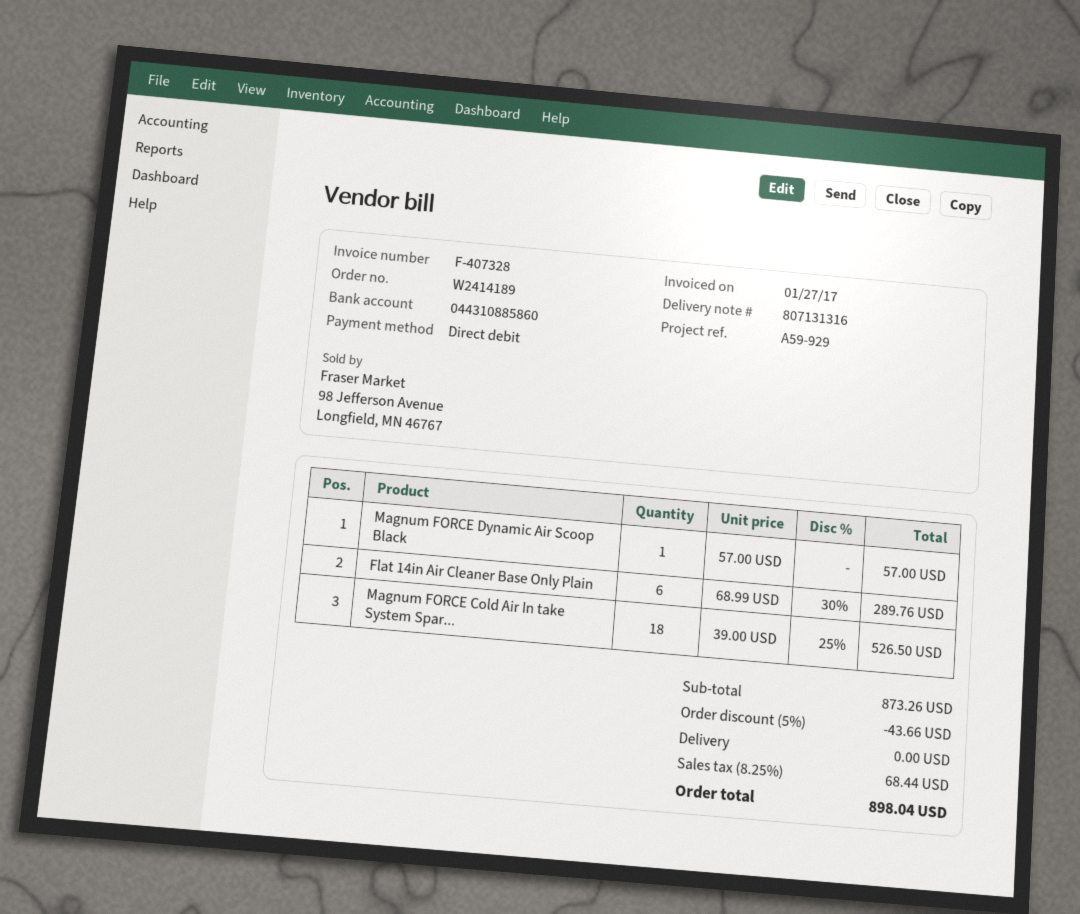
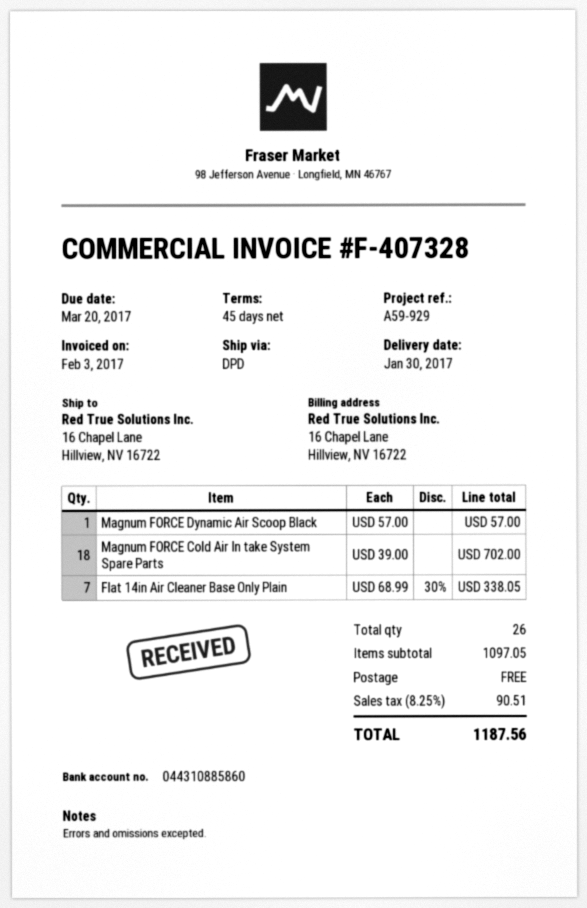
invoice date: 2017-01-27 -> 2017-02-03
Flat 14in Air Cleaner Base Only Plain: 6 x 68.99 - 30% = 289.76 -> 7 x 68.99 - 30% = 338.05
Magnum FORCE Cold Air In take System Spar...: 18 x 39.00 - 25% = 526.50 -> 18 x 39.00 = 702.00
subtotal: 873.26 -> 1097.05
discount: 5% = 43.66 -> none
tax: 8.25% = 68.44 -> 8.25% = 90.51
total: 898.04 -> 1187.56

